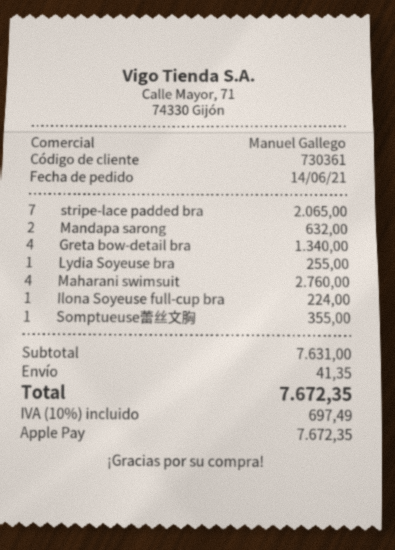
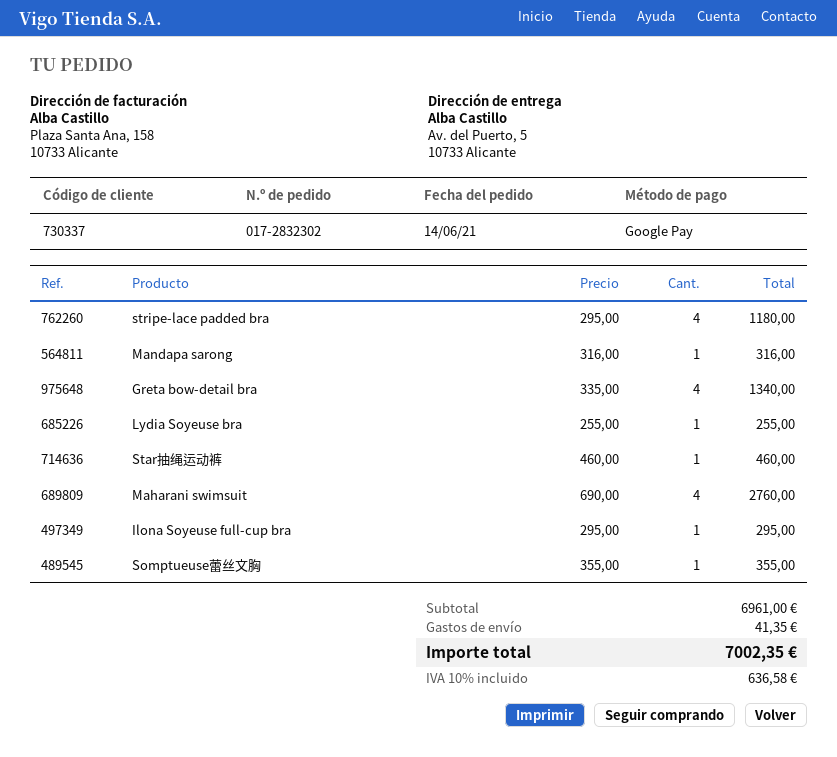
customer number: 730361 -> 730337
payment method: Apple Pay -> Google Pay
stripe-lace padded bra: 7 for 2065.00 -> 4 for 1180.00
Mandapa sarong: 2 for 632.00 -> 1 for 316.00
Ilona Soyeuse full-cup bra: 1 for 224.00 -> 1 for 295.00
Star抽绳运动裤: none -> 1 for 460.00
subtotal: 7631.00 -> 6961.00
tax: 10% = 697.49 -> 10% = 636.58
total: 7672.35 -> 7002.35

